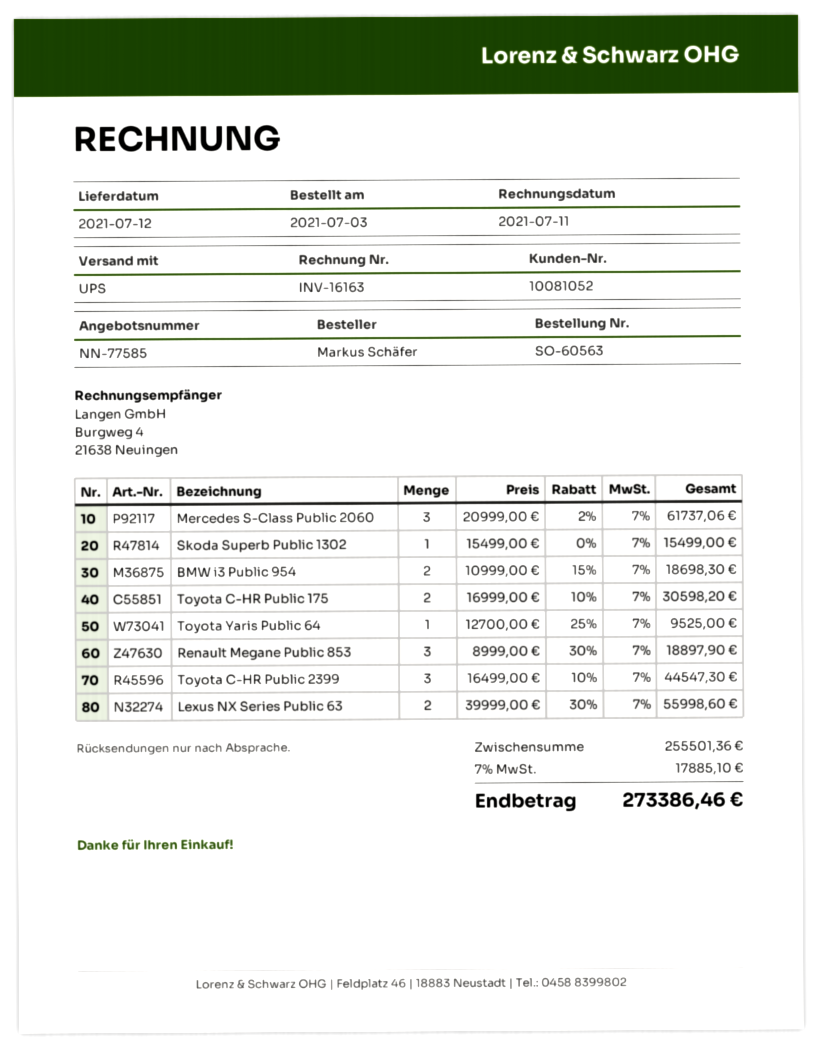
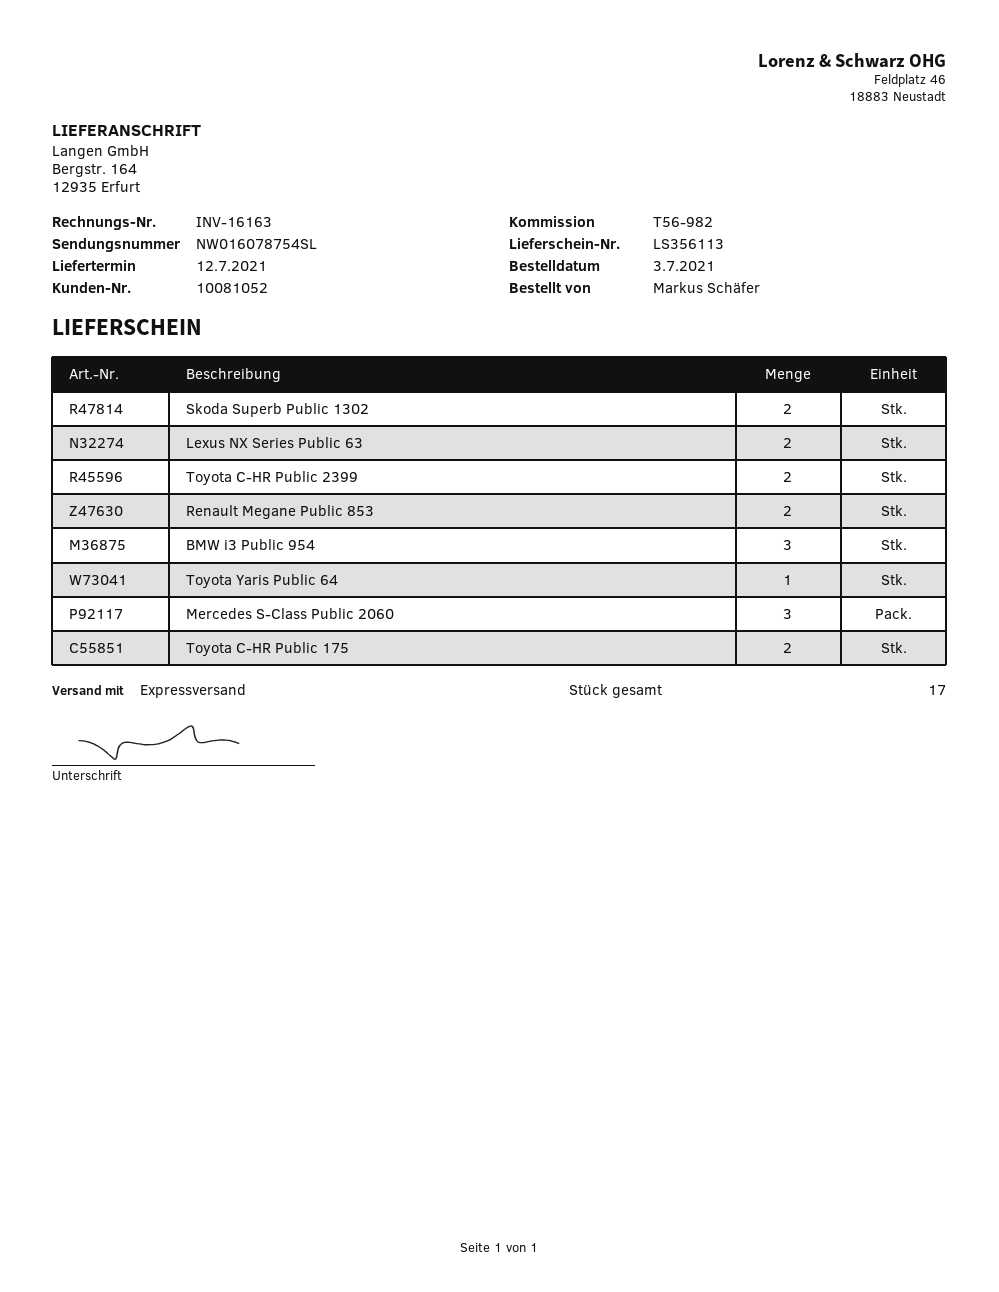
shipping method: UPS -> express
Skoda Superb Public 1302: 1 -> 2
BMW i3 Public 954: 2 -> 3
Renault Megane Public 853: 3 -> 2
Toyota C-HR Public 2399: 3 -> 2

